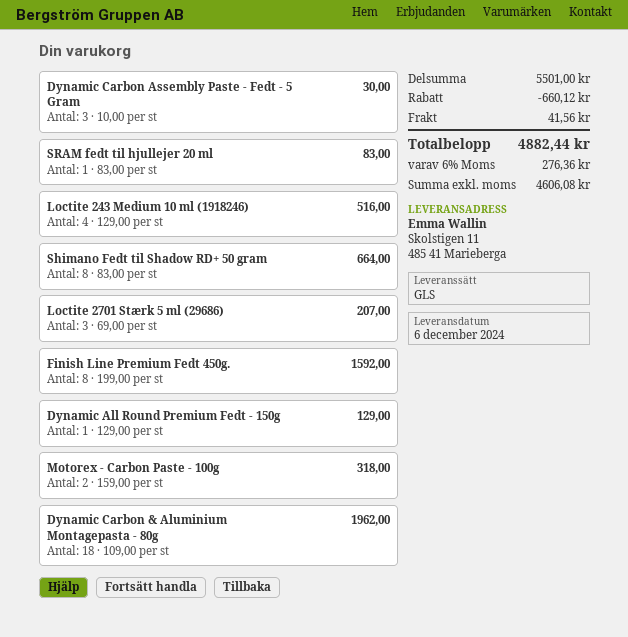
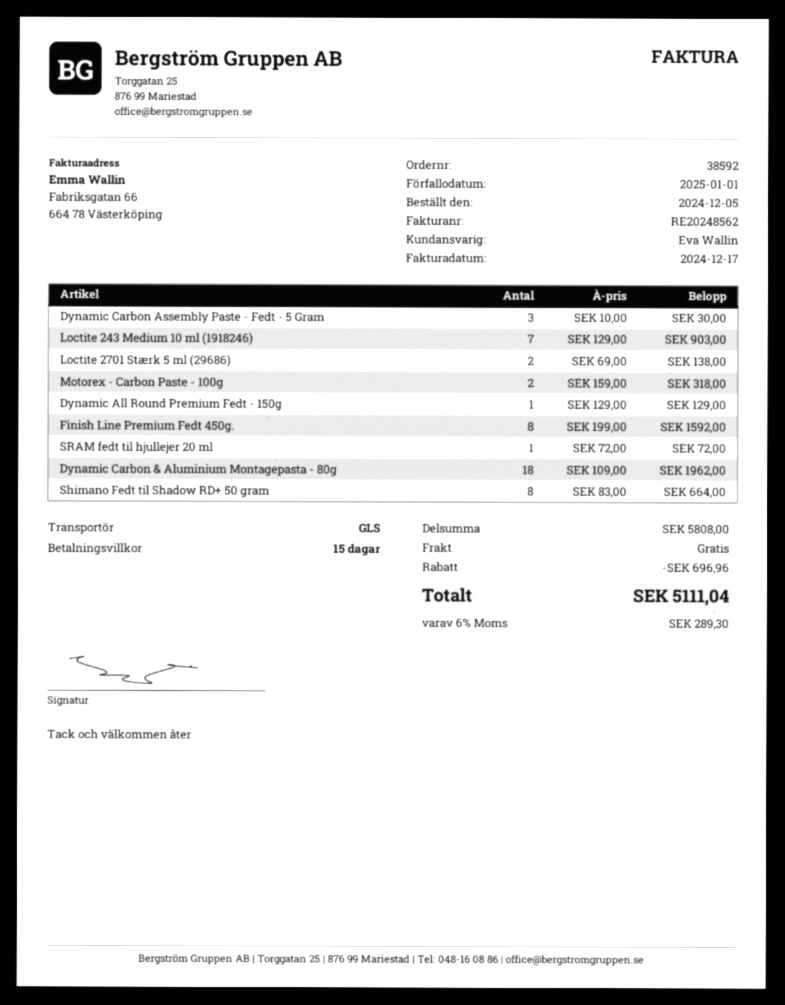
SRAM fedt til hjullejer 20 ml: 1 x 83.00 = 83.00 -> 1 x 72.00 = 72.00
Loctite 243 Medium 10 ml (1918246): 4 x 129.00 = 516.00 -> 7 x 129.00 = 903.00
Loctite 2701 Stærk 5 ml (29686): 3 x 69.00 = 207.00 -> 2 x 69.00 = 138.00
subtotal: 5501.00 -> 5808.00
discount: 660.12 -> 696.96
shipping: 41.56 -> 0.00
tax: 6% = 276.36 -> 6% = 289.30
total: 4882.44 -> 5111.04

